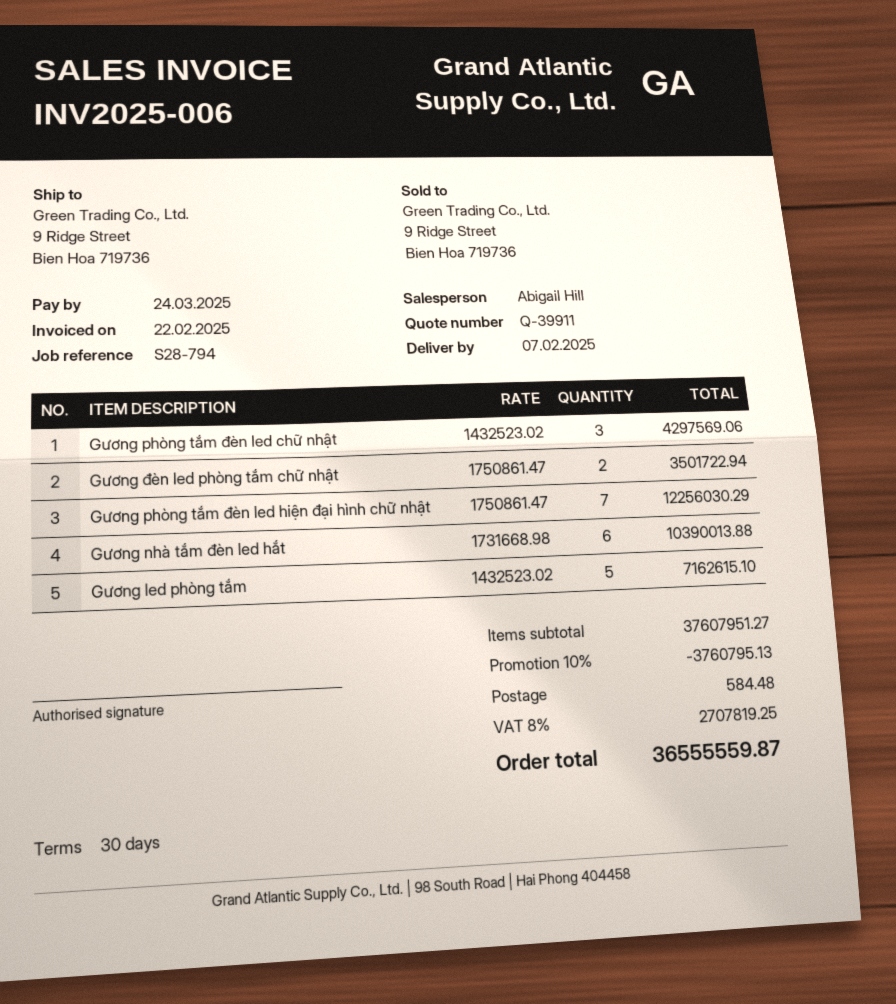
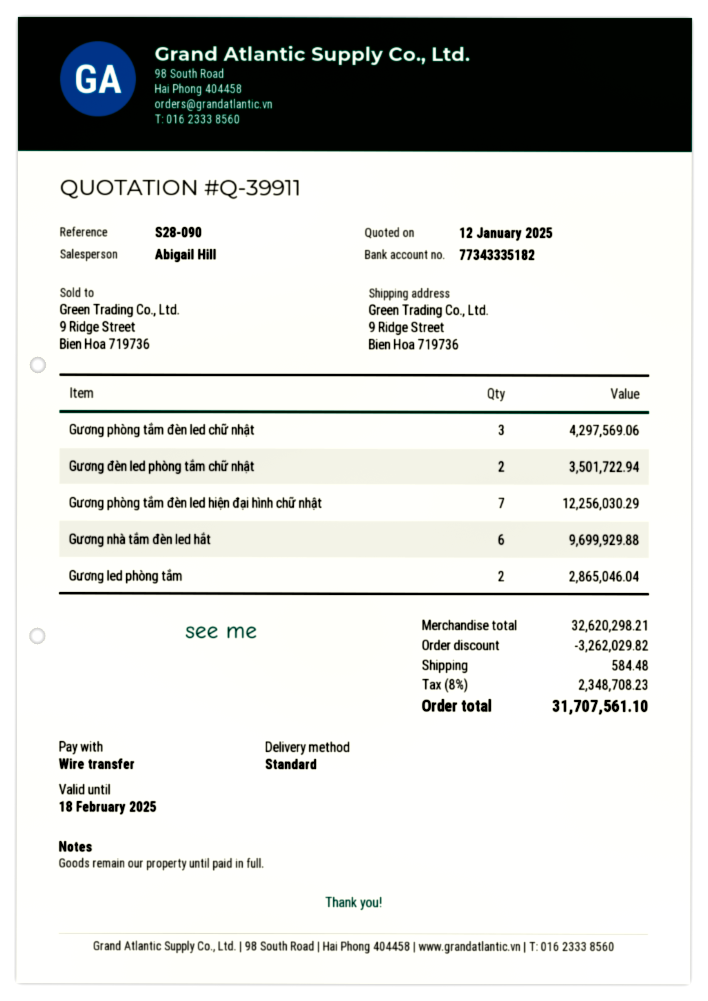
reference: S28-794 -> S28-090
Gương nhà tắm đèn led hắt: 6 for 10390013.88 -> 6 for 9699929.88
Gương led phòng tắm: 5 for 7162615.10 -> 2 for 2865046.04
subtotal: 37607951.27 -> 32620298.21
discount: 3760795.13 -> 3262029.82
tax: 8% = 2707819.25 -> 8% = 2348708.23
total: 36555559.87 -> 31707561.10

